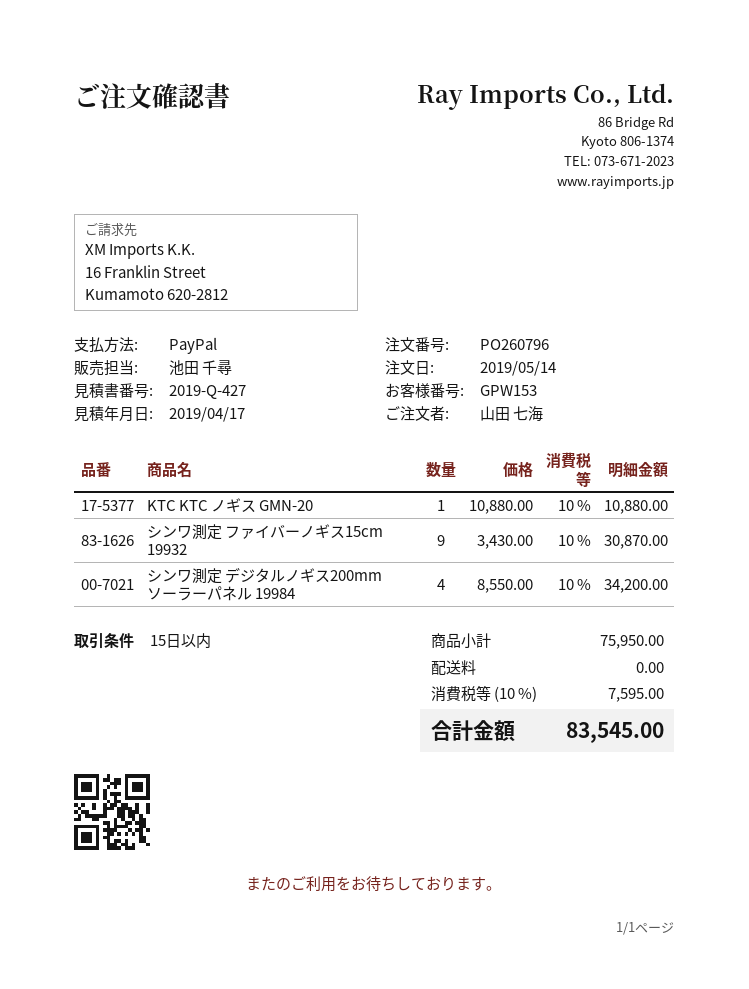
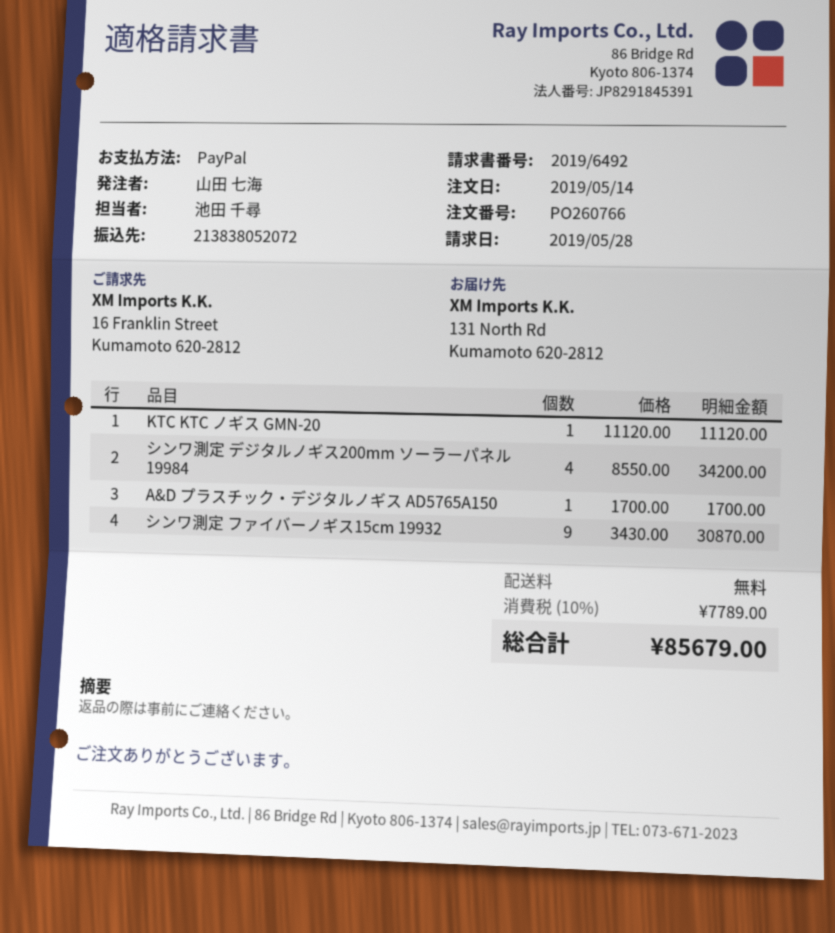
order number: PO260796 -> PO260766
KTC KTC ノギス GMN-20: 1 x 10880.00 = 10880.00 -> 1 x 11120.00 = 11120.00
A&D プラスチック・デジタルノギス AD5765A150: none -> 1 x 1700.00 = 1700.00
tax: 10% = 7595.00 -> 10% = 7789.00
total: 83545.00 -> 85679.00

